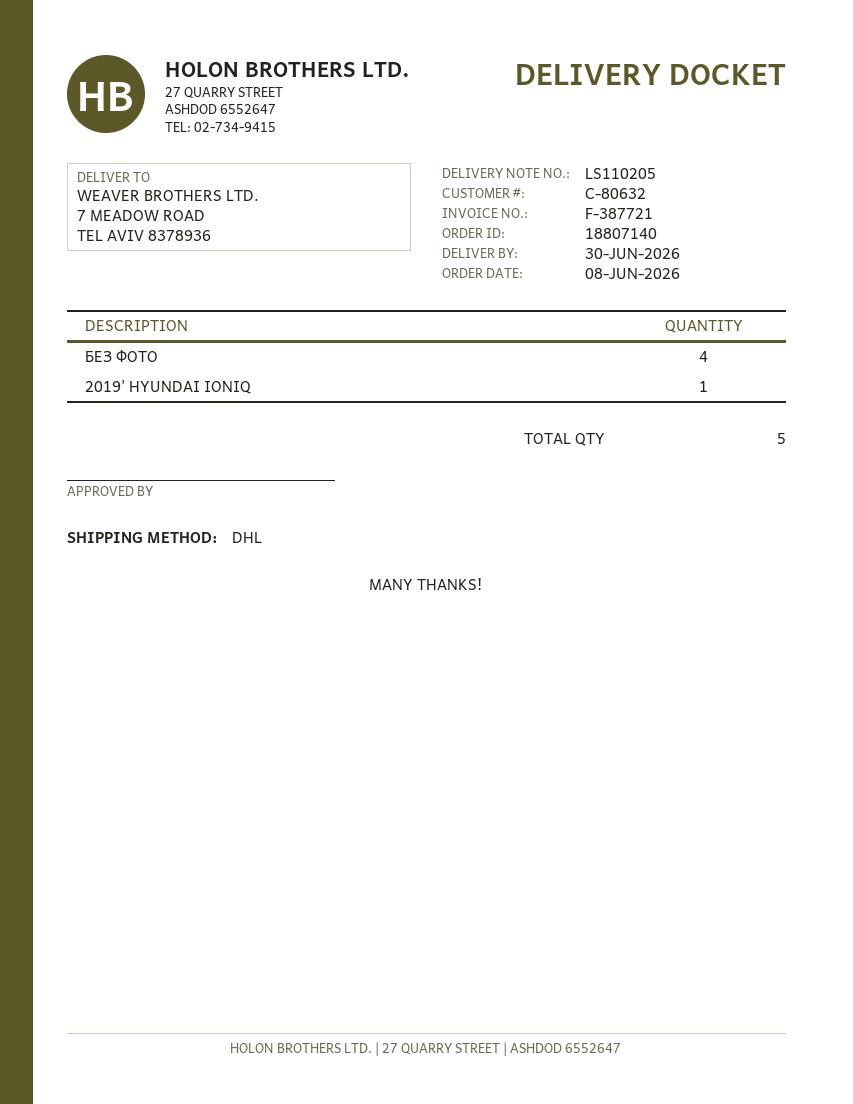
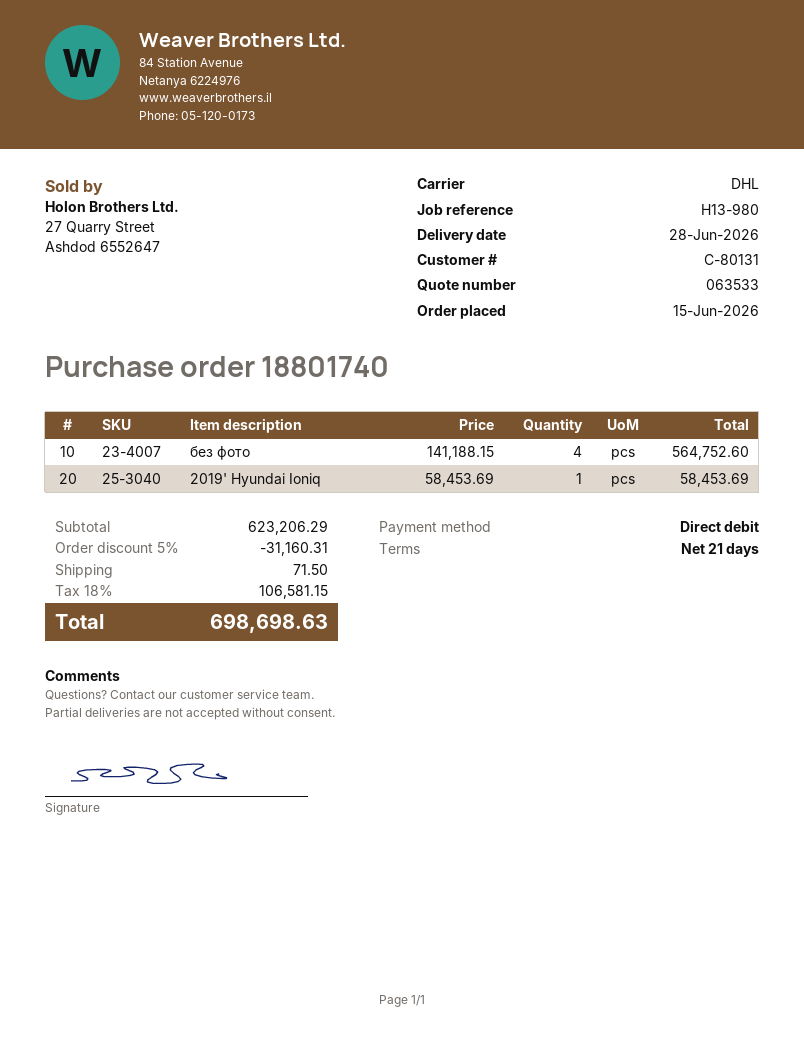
order number: 18807140 -> 18801740
order date: 2026-06-08 -> 2026-06-15
delivery date: 2026-06-30 -> 2026-06-28
customer number: C-80632 -> C-80131

